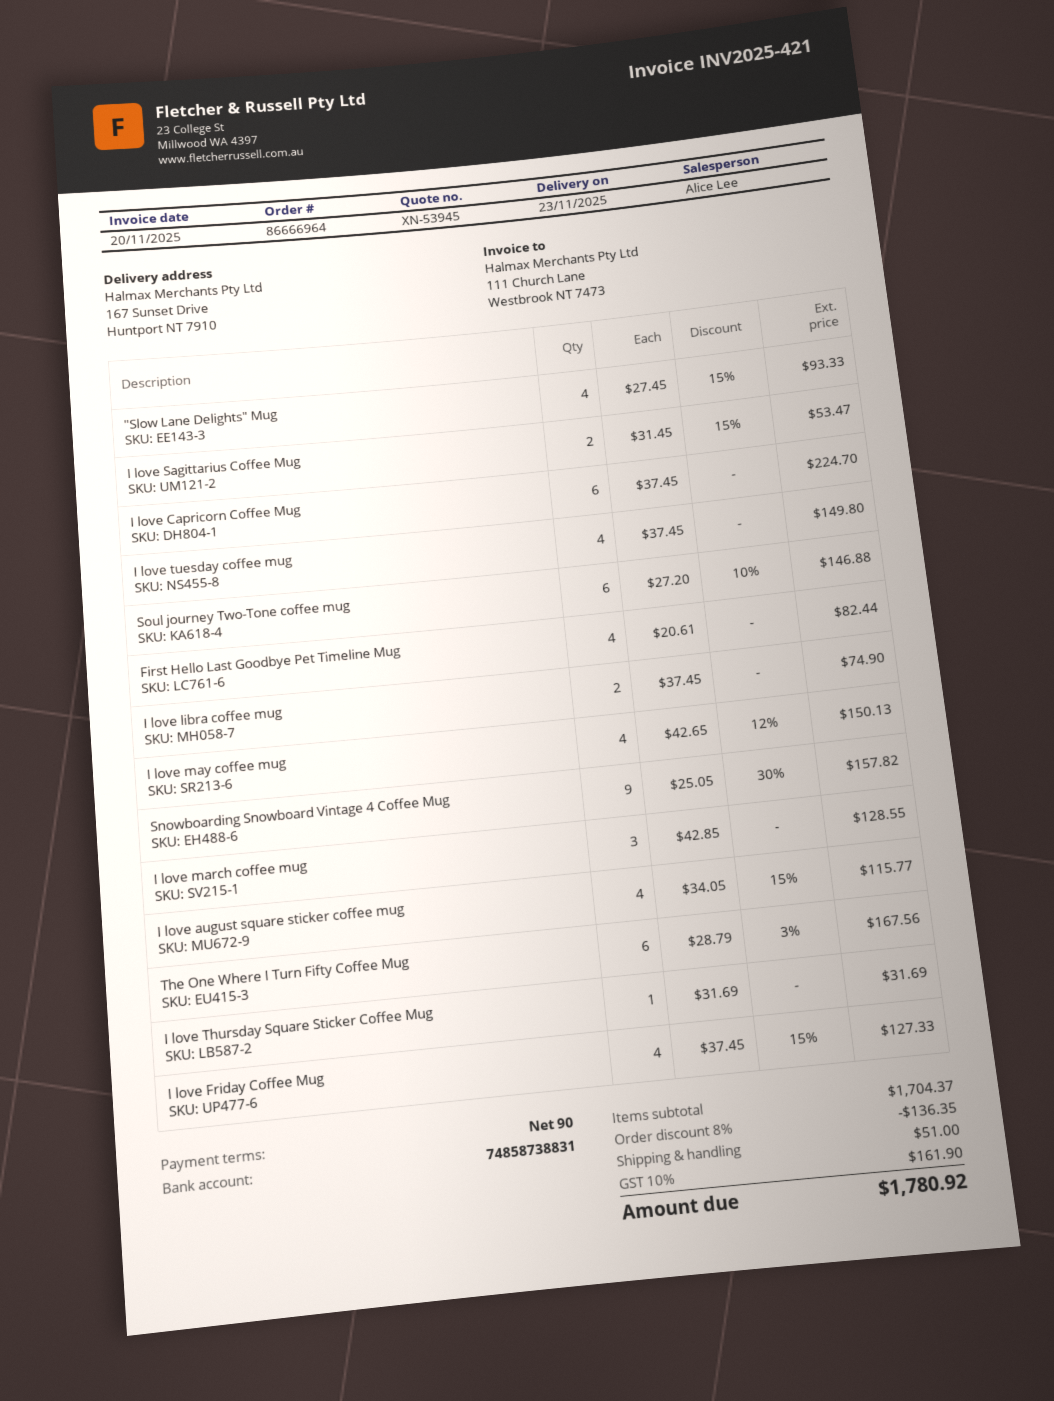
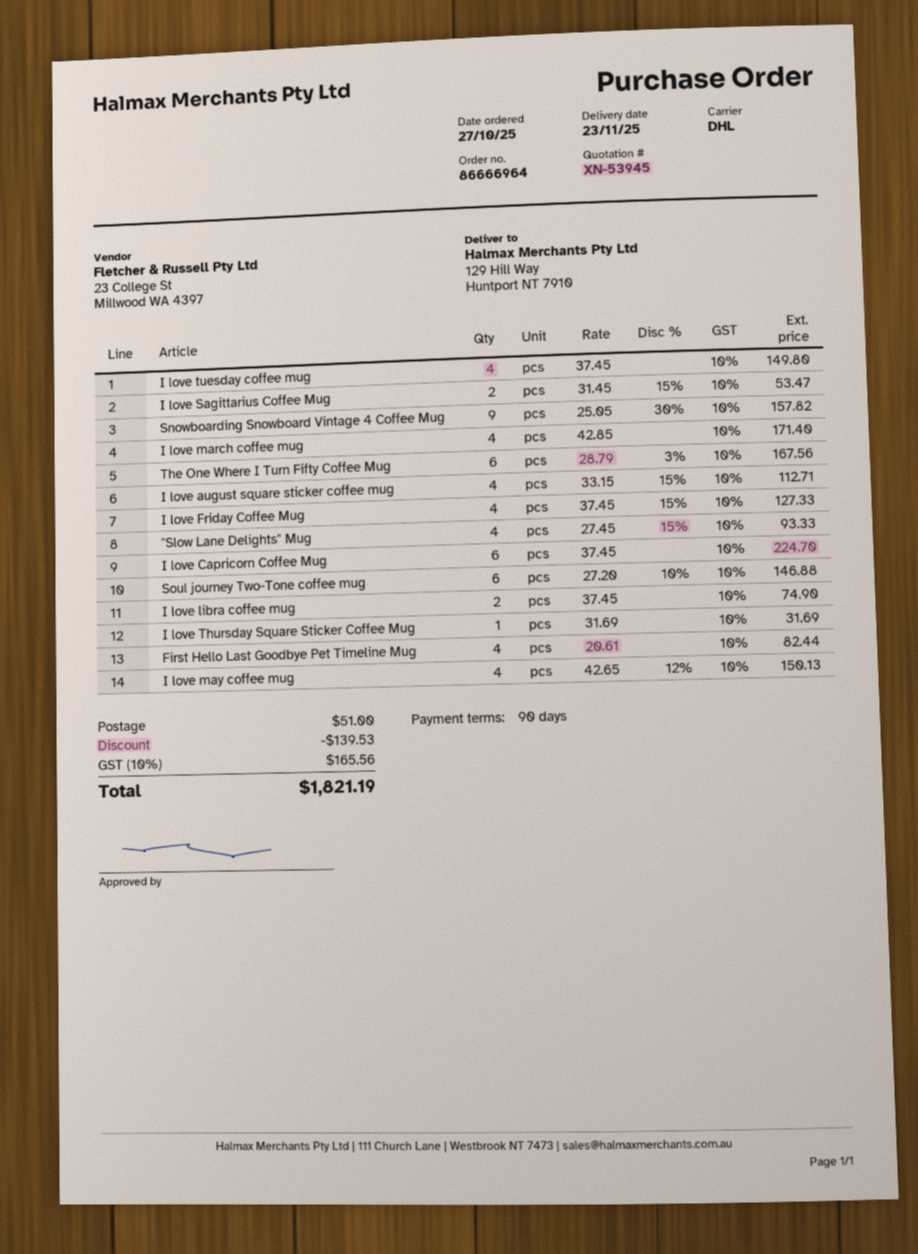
ship to: 167 Sunset Drive, Huntport NT 7910 -> 129 Hill Way, Huntport NT 7910
I love march coffee mug: 3 x 42.85 = 128.55 -> 4 x 42.85 = 171.40
I love august square sticker coffee mug: 4 x 34.05 - 15% = 115.77 -> 4 x 33.15 - 15% = 112.71
discount: 136.35 -> 139.53
tax: 10% = 161.90 -> 10% = 165.56
total: 1780.92 -> 1821.19

